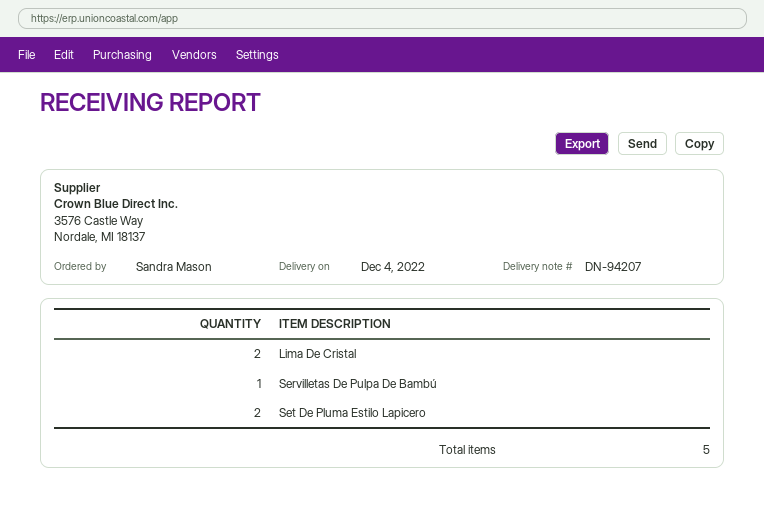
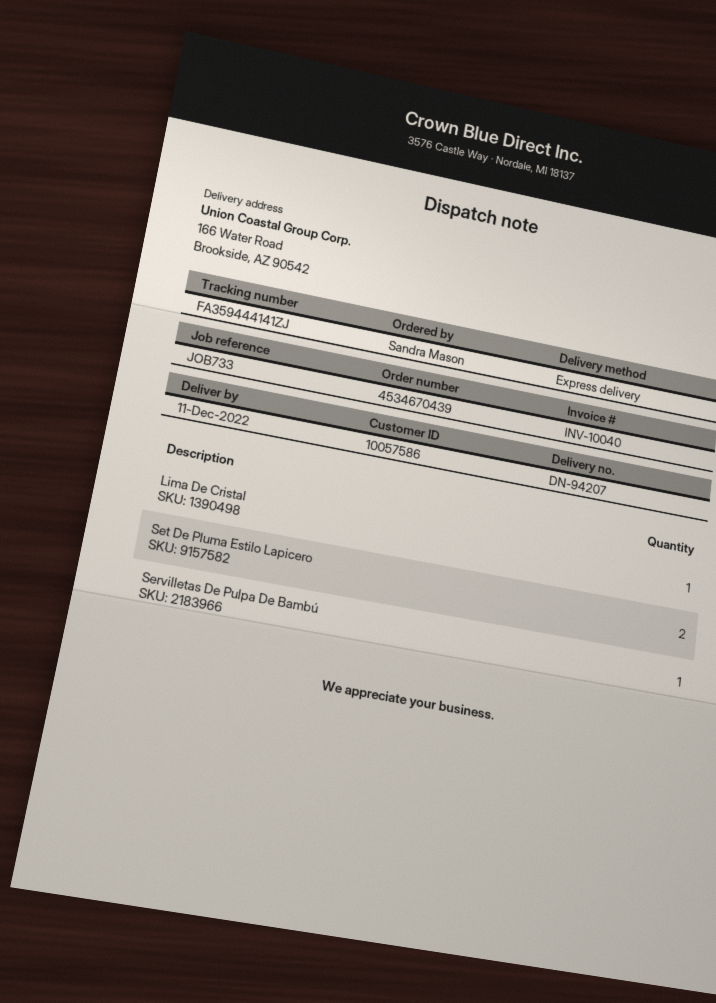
delivery date: 2022-12-04 -> 2022-12-11
Lima De Cristal: 2 -> 1

